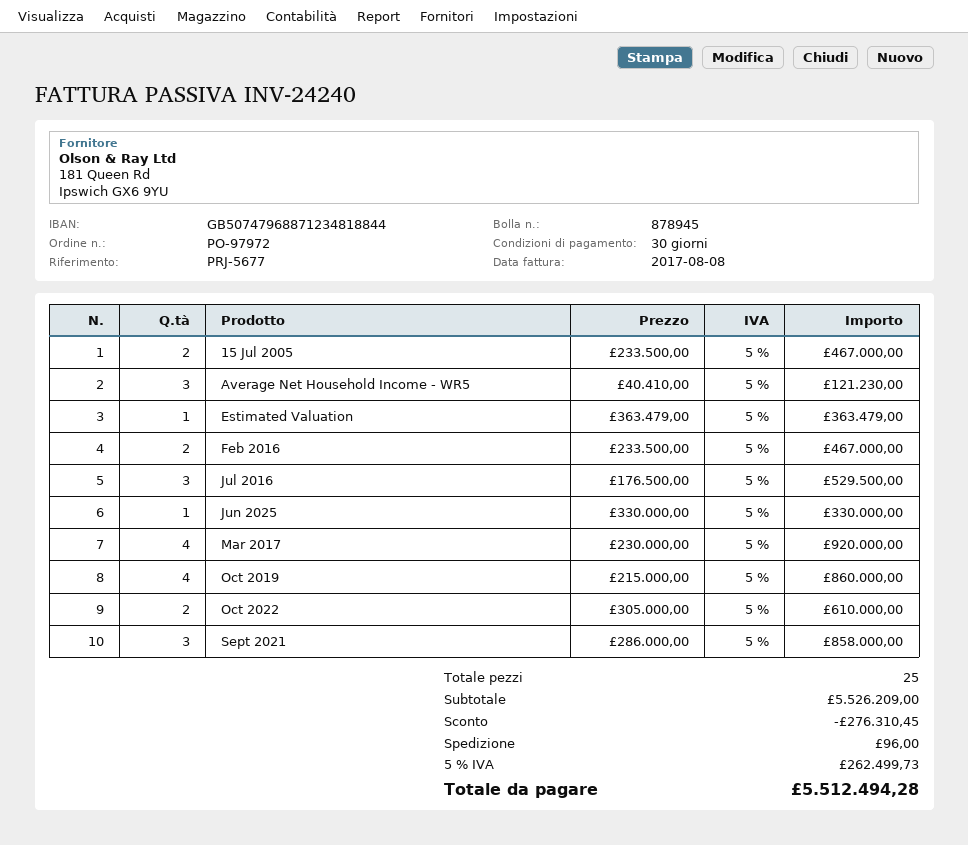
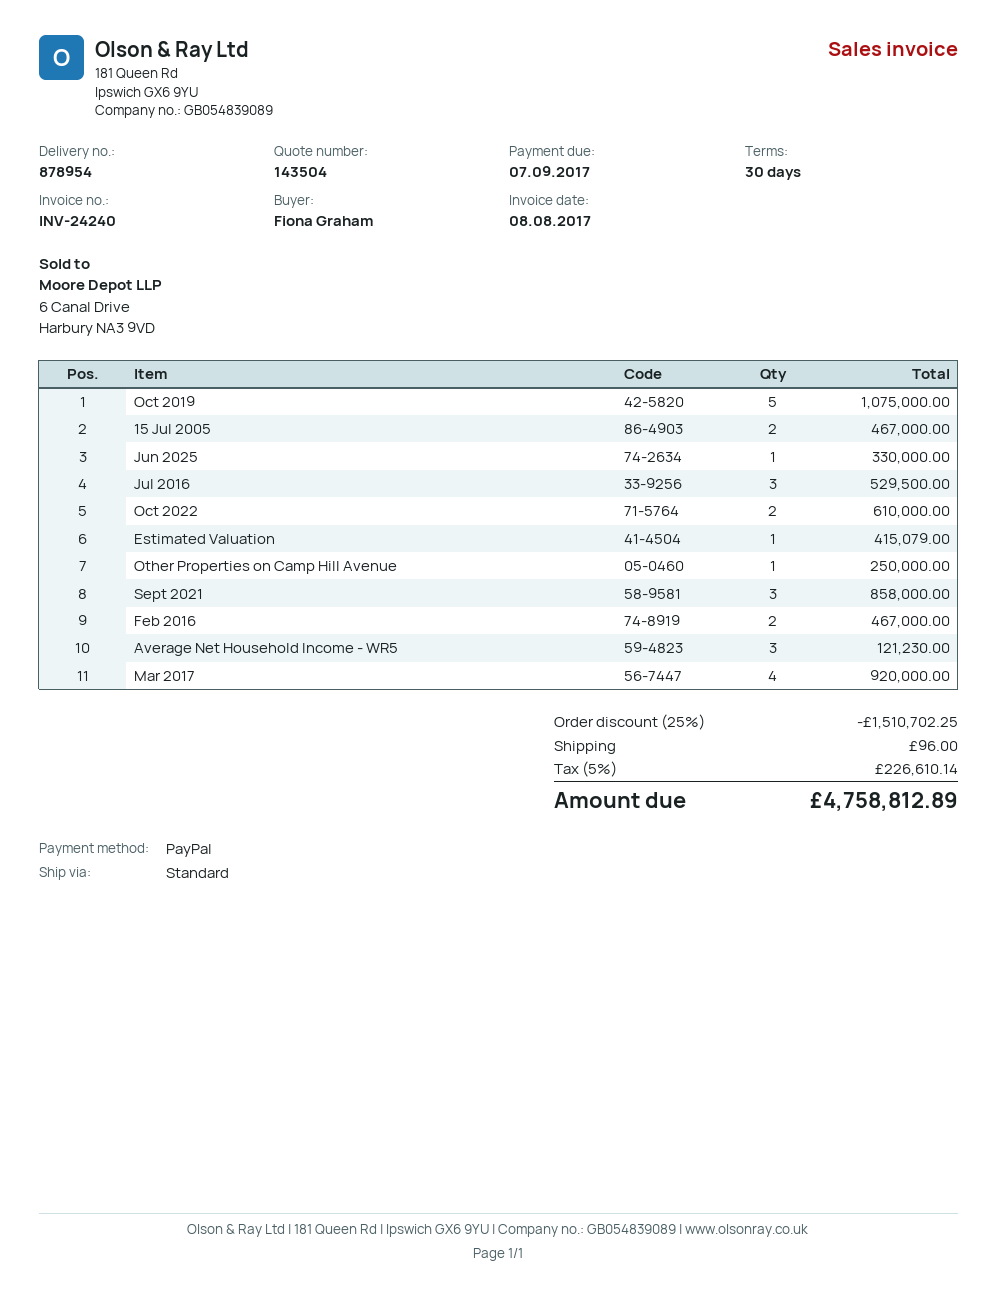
delivery note number: 878945 -> 878954
Estimated Valuation: 1 for 363479.00 -> 1 for 415079.00
Oct 2019: 4 for 860000.00 -> 5 for 1075000.00
Other Properties on Camp Hill Avenue: none -> 1 for 250000.00
discount: 276310.45 -> 1510702.25
tax: 5% = 262499.73 -> 5% = 226610.14
total: 5512494.28 -> 4758812.89

